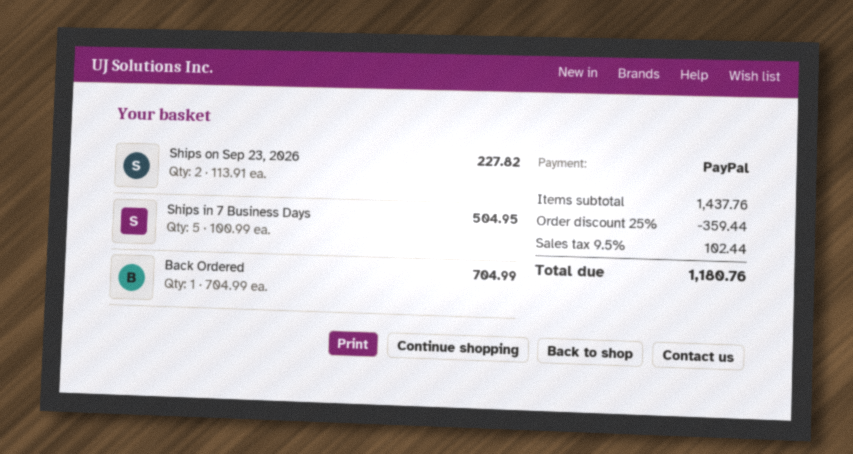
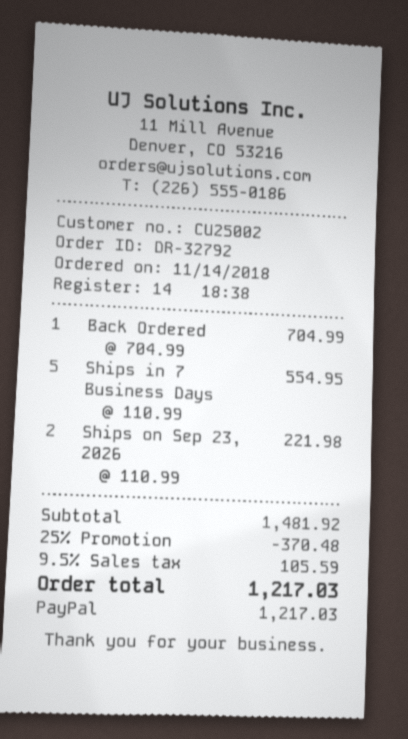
Ships on Sep 23, 2026: 2 x 113.91 = 227.82 -> 2 x 110.99 = 221.98
Ships in 7 Business Days: 5 x 100.99 = 504.95 -> 5 x 110.99 = 554.95
subtotal: 1437.76 -> 1481.92
discount: 25% = 359.44 -> 25% = 370.48
tax: 9.5% = 102.44 -> 9.5% = 105.59
total: 1180.76 -> 1217.03

